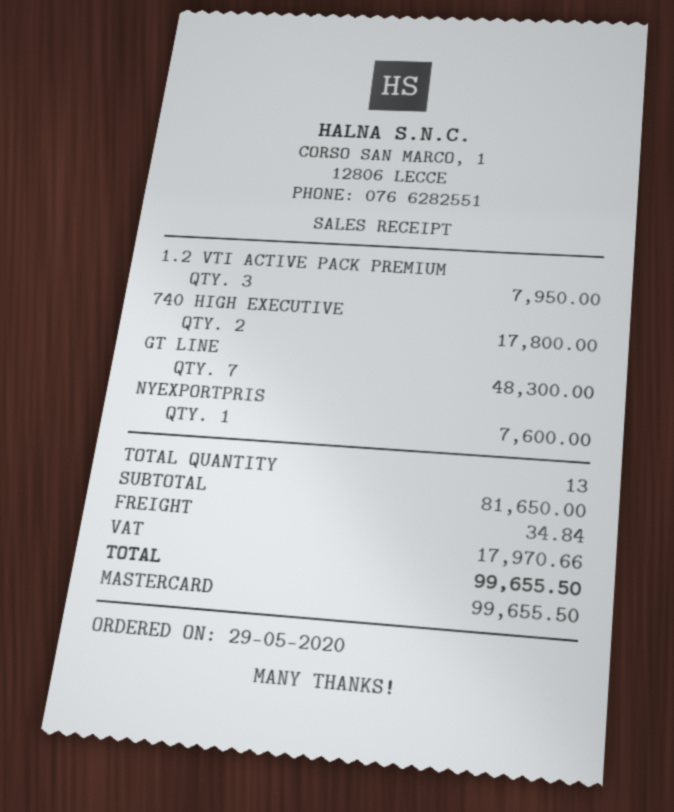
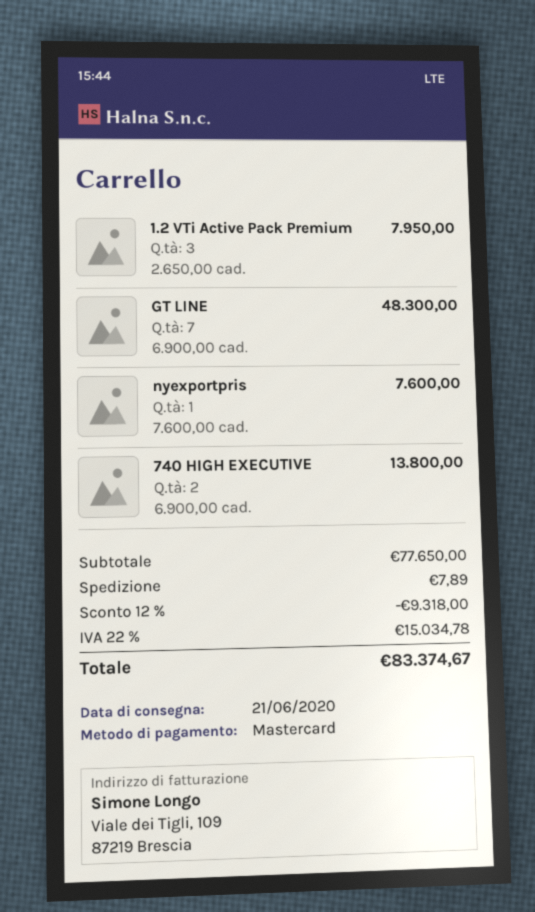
740 HIGH EXECUTIVE: 2 for 17800.00 -> 2 for 13800.00
subtotal: 81650.00 -> 77650.00
discount: none -> 12% = 9318.00
shipping: 34.84 -> 7.89
tax: 17970.66 -> 15034.78
total: 99655.50 -> 83374.67

